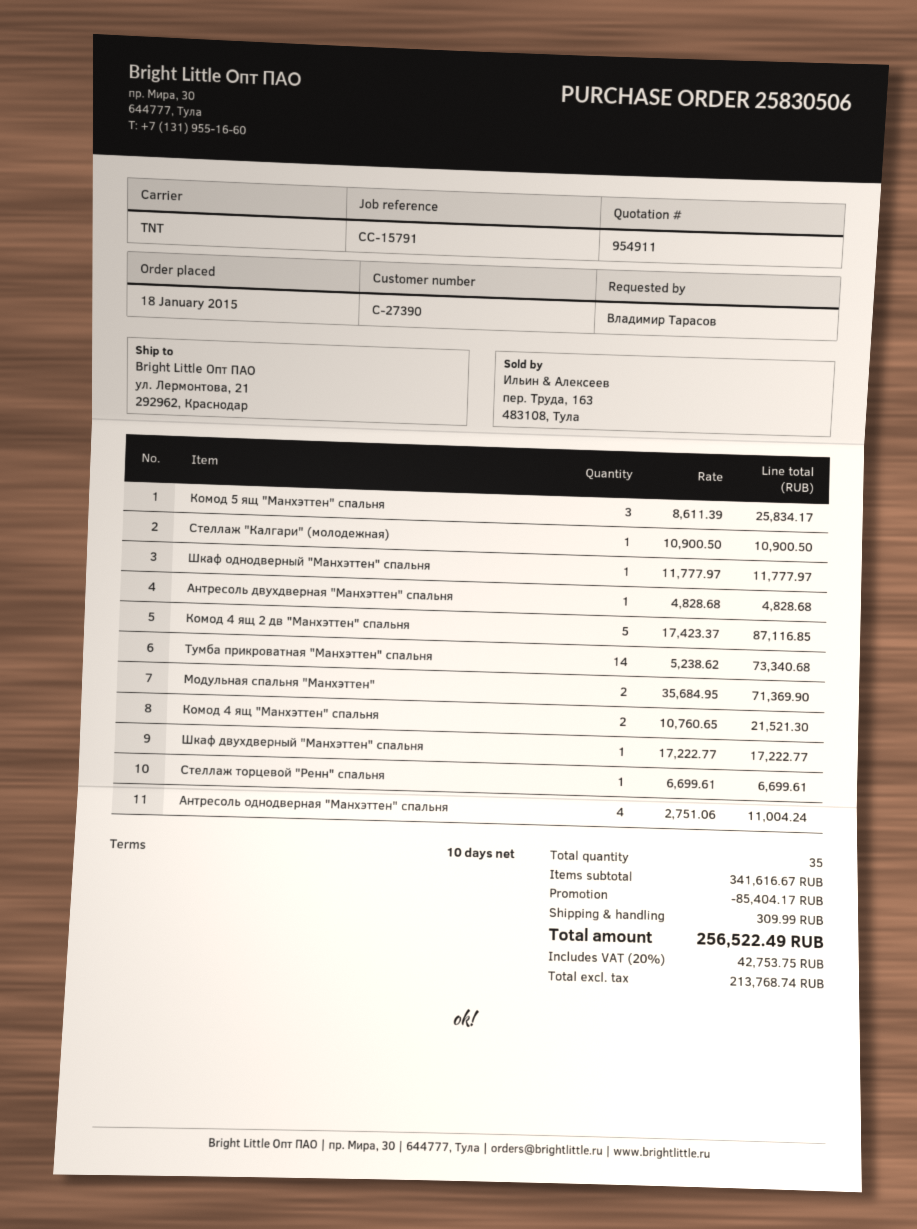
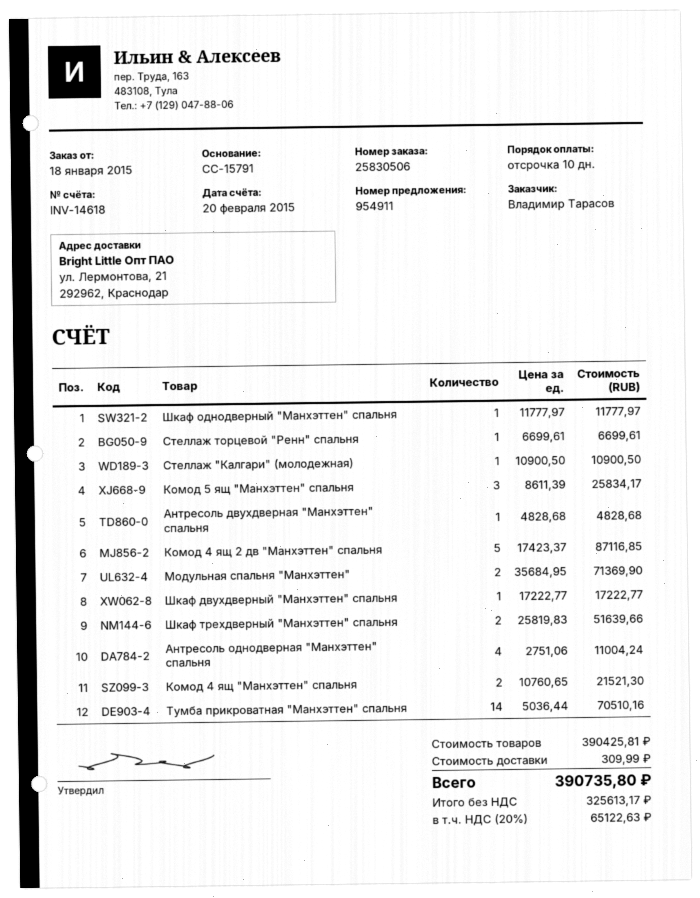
Тумба прикроватная "Манхэттен" спальня: 14 x 5238.62 = 73340.68 -> 14 x 5036.44 = 70510.16
Шкаф трехдверный "Манхэттен" спальня: none -> 2 x 25819.83 = 51639.66
subtotal: 341616.67 -> 390425.81
discount: 85404.17 -> none
net: 213768.74 -> 325613.17
tax: 20% = 42753.75 -> 20% = 65122.63
total: 256522.49 -> 390735.80

